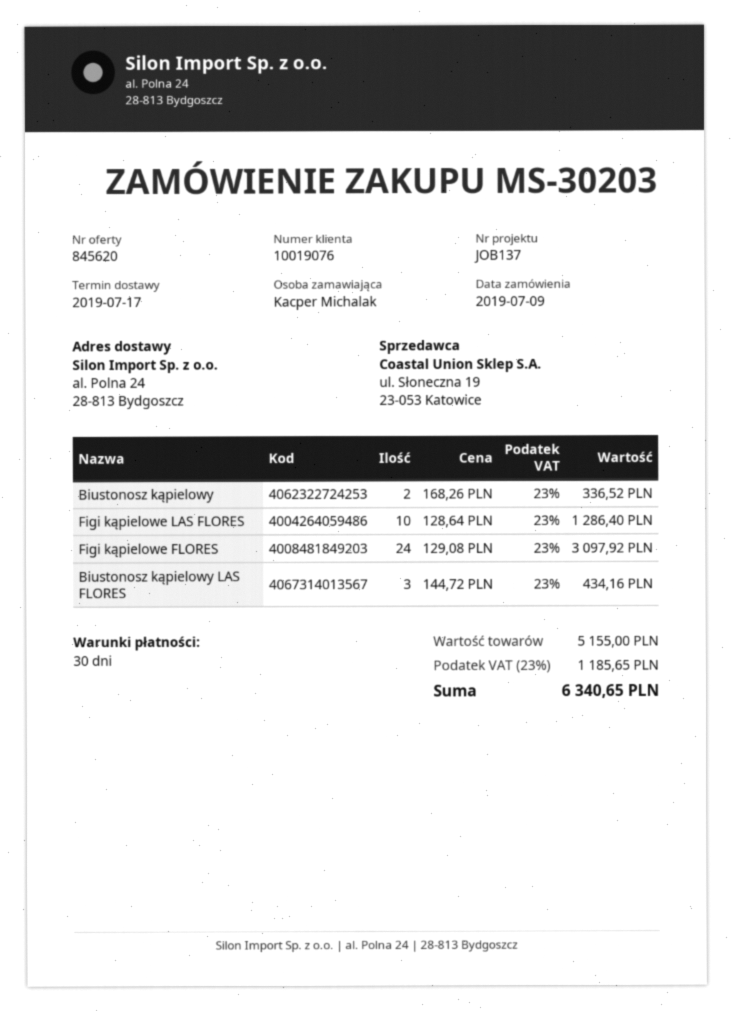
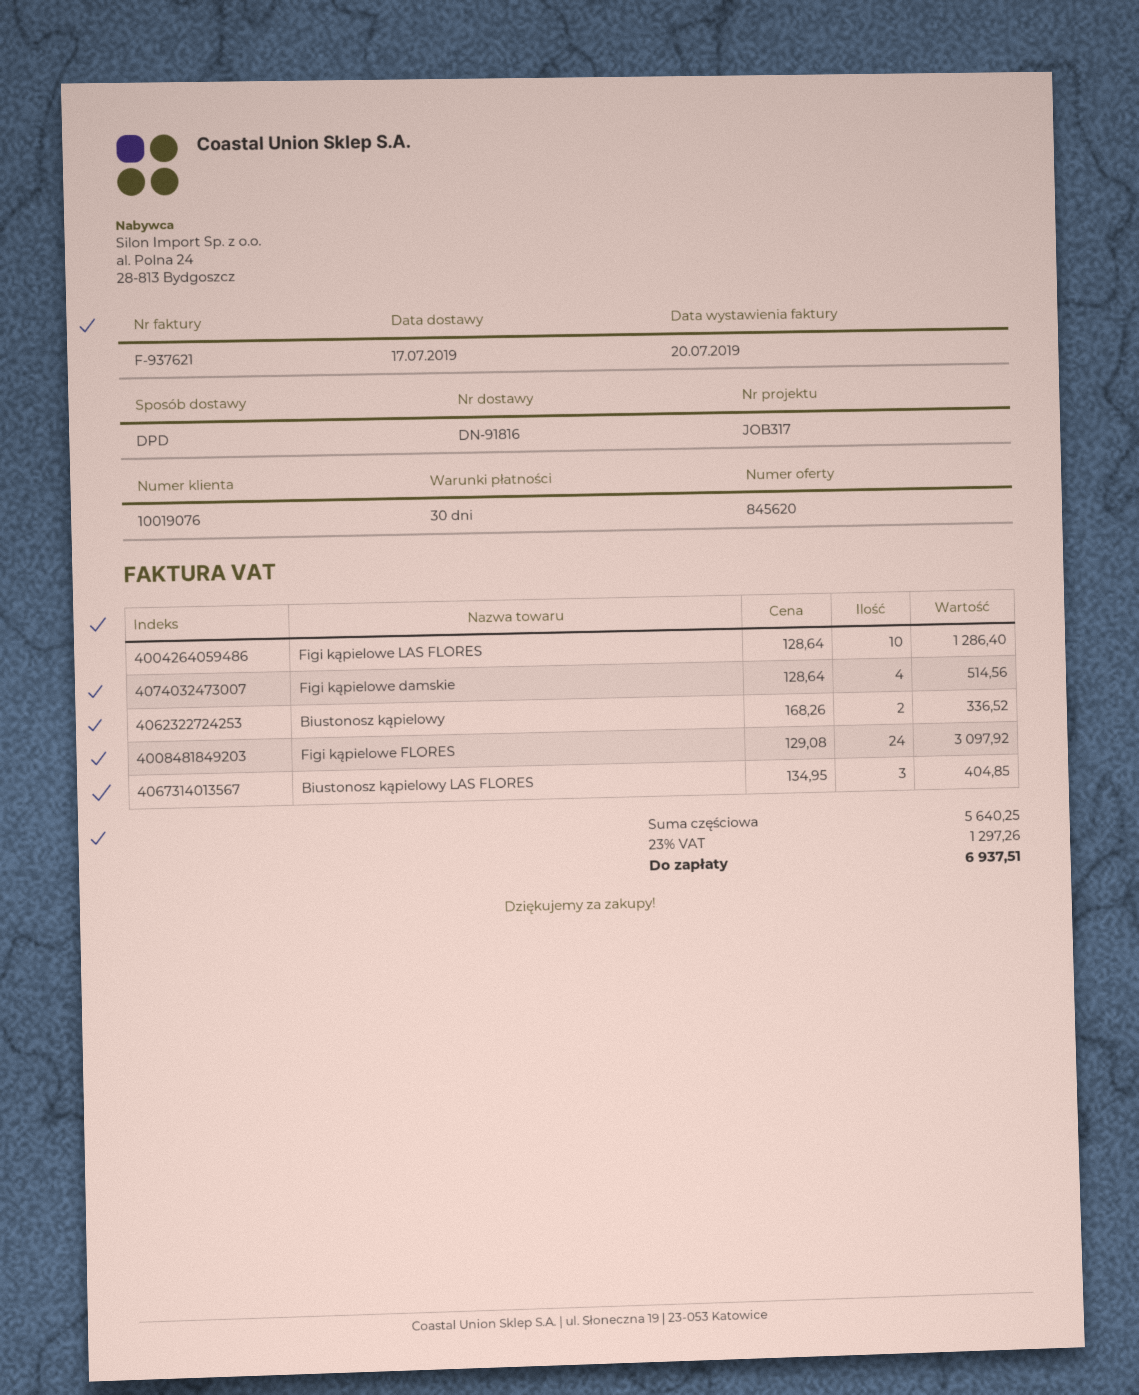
reference: JOB137 -> JOB317
Biustonosz kąpielowy LAS FLORES: 3 x 144.72 = 434.16 -> 3 x 134.95 = 404.85
Figi kąpielowe damskie: none -> 4 x 128.64 = 514.56
subtotal: 5155.00 -> 5640.25
tax: 23% = 1185.65 -> 23% = 1297.26
total: 6340.65 -> 6937.51

